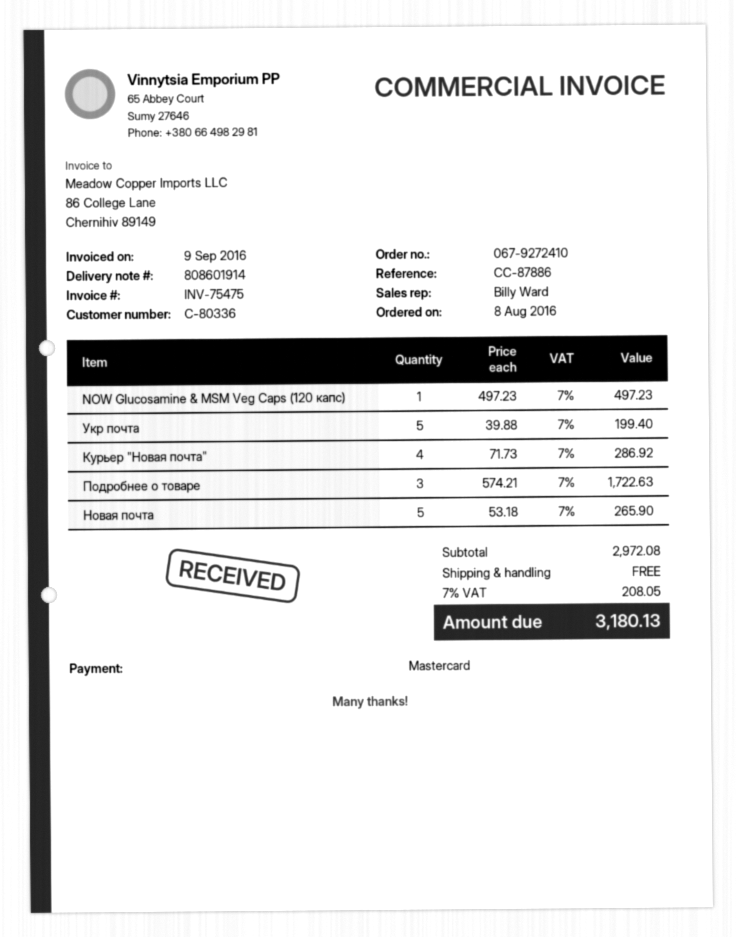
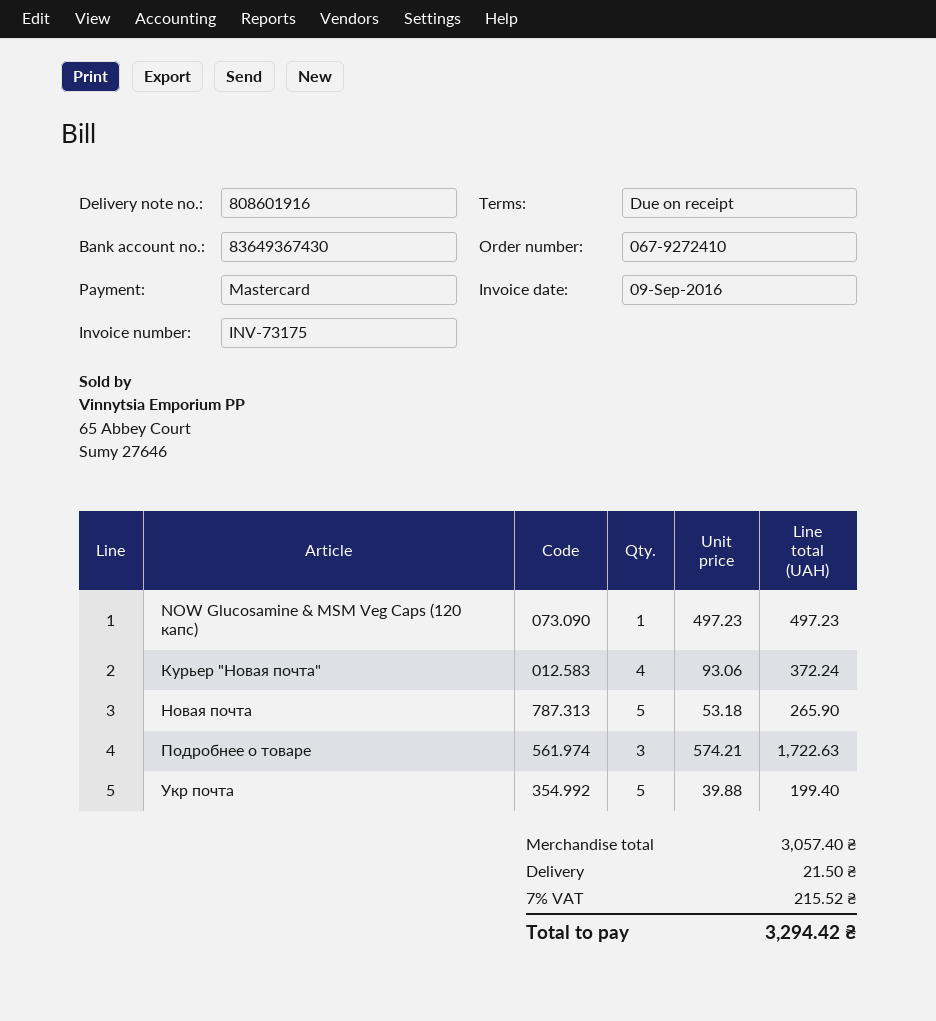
delivery note number: 808601914 -> 808601916
invoice number: INV-75475 -> INV-73175
Курьер "Новая почта": 4 x 71.73 = 286.92 -> 4 x 93.06 = 372.24
subtotal: 2972.08 -> 3057.40
shipping: 0.00 -> 21.50
tax: 7% = 208.05 -> 7% = 215.52
total: 3180.13 -> 3294.42

